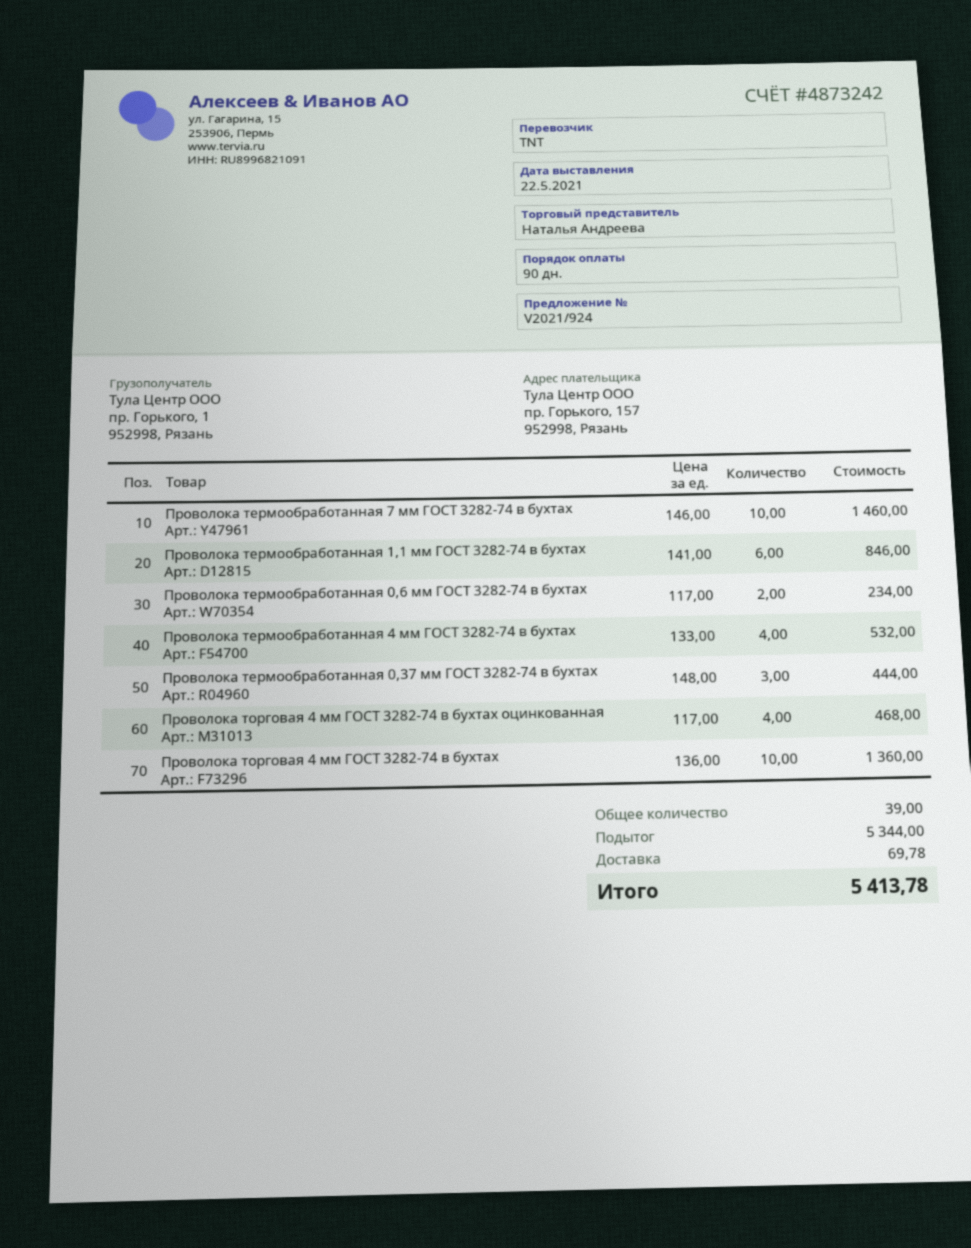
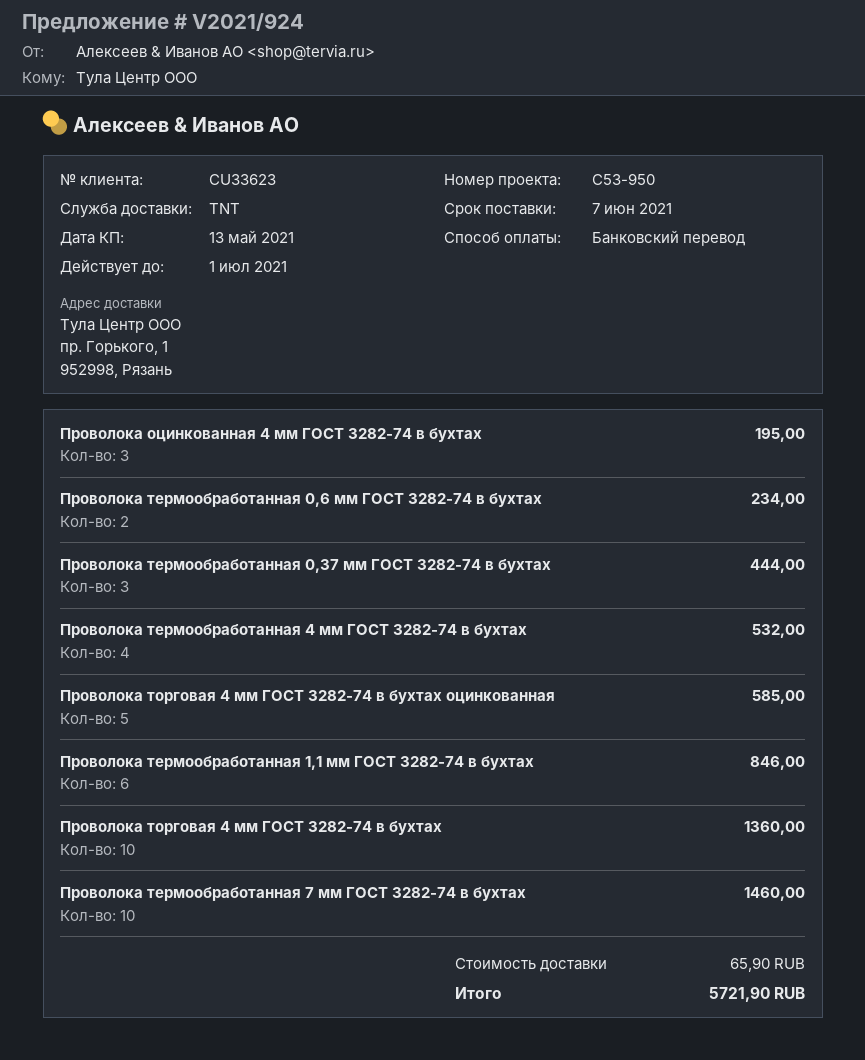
Проволока торговая 4 мм ГОСТ 3282-74 в бухтах оцинкованная: 4 for 468.00 -> 5 for 585.00
Проволока оцинкованная 4 мм ГОСТ 3282-74 в бухтах: none -> 3 for 195.00
shipping: 69.78 -> 65.90
total: 5413.78 -> 5721.90

